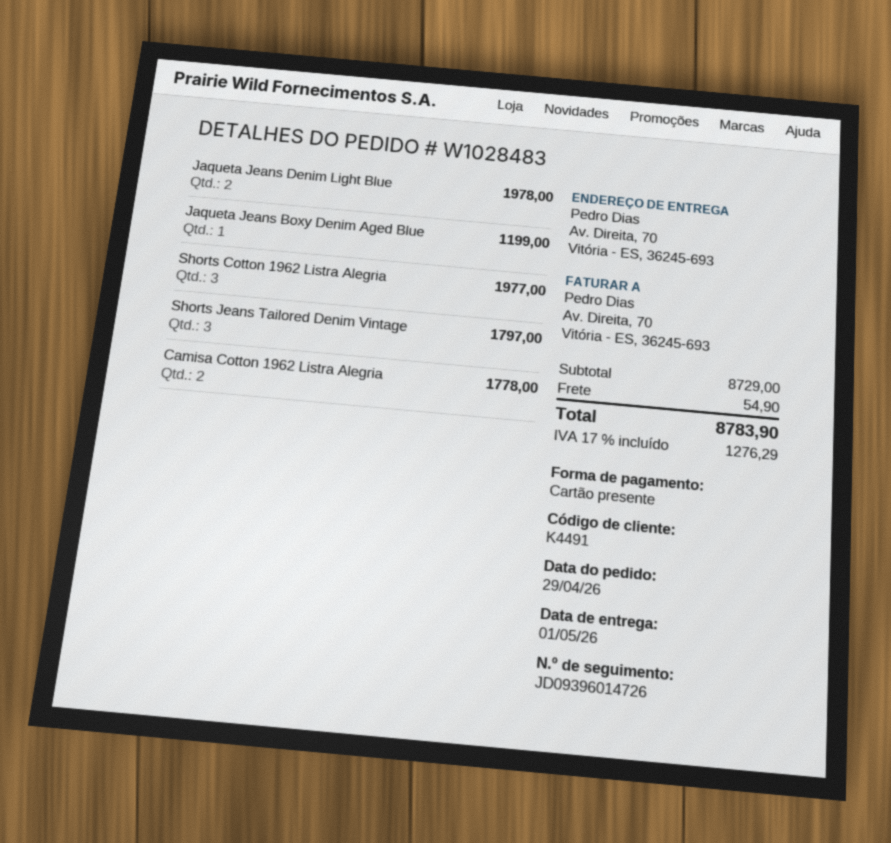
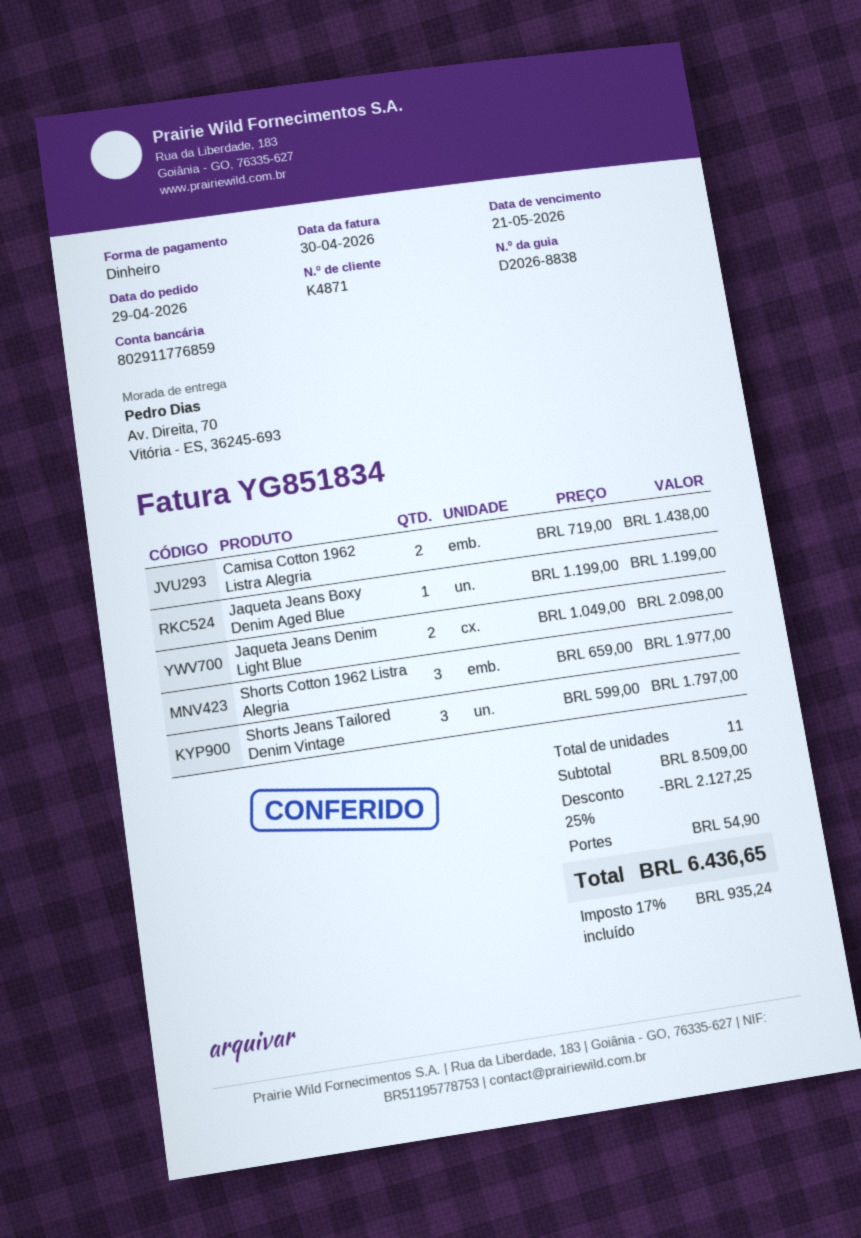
customer number: K4491 -> K4871
payment method: gift card -> cash
Jaqueta Jeans Denim Light Blue: 2 for 1978.00 -> 2 for 2098.00
Camisa Cotton 1962 Listra Alegria: 2 for 1778.00 -> 2 for 1438.00
subtotal: 8729.00 -> 8509.00
discount: none -> 25% = 2127.25
tax: 17% = 1276.29 -> 17% = 935.24
total: 8783.90 -> 6436.65

